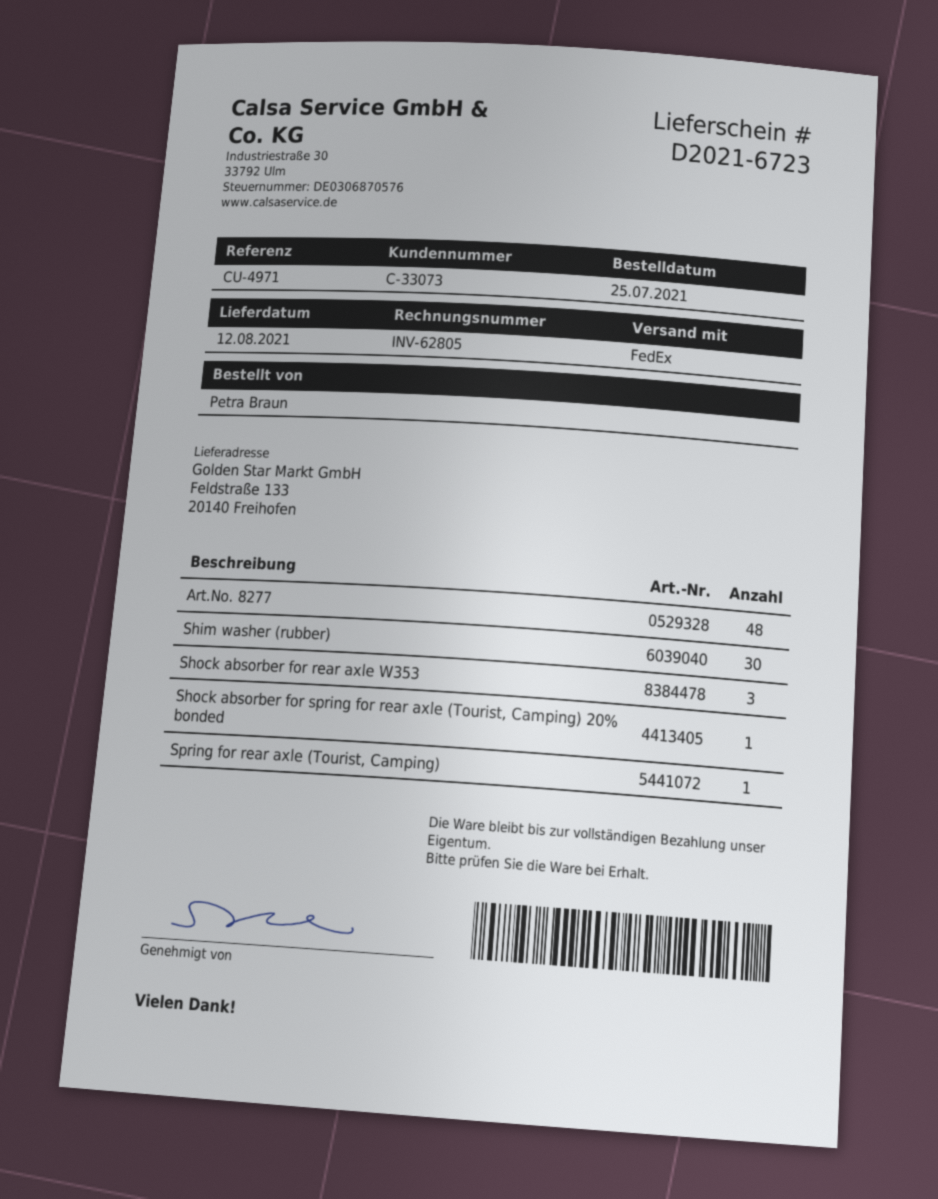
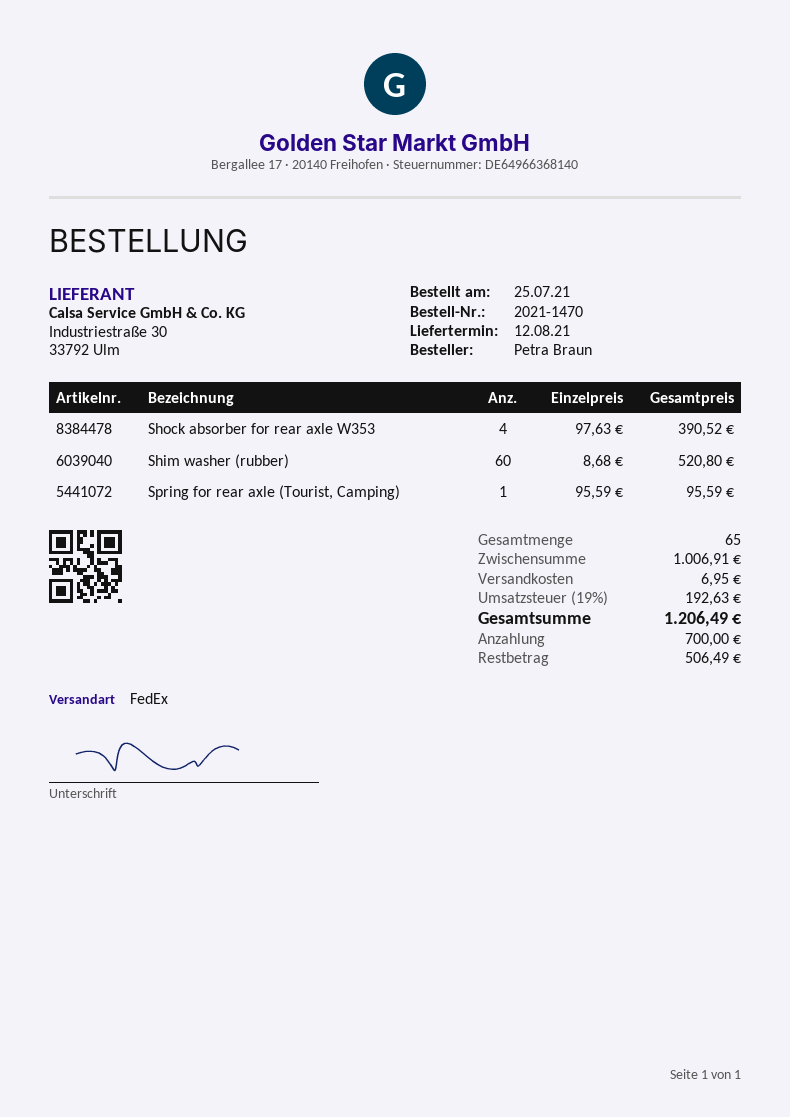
Art.No. 8277: 48 -> none
Shim washer (rubber): 30 -> 60
Shock absorber for rear axle W353: 3 -> 4
Shock absorber for spring for rear axle (Tourist, Camping) 20% bonded: 1 -> none

